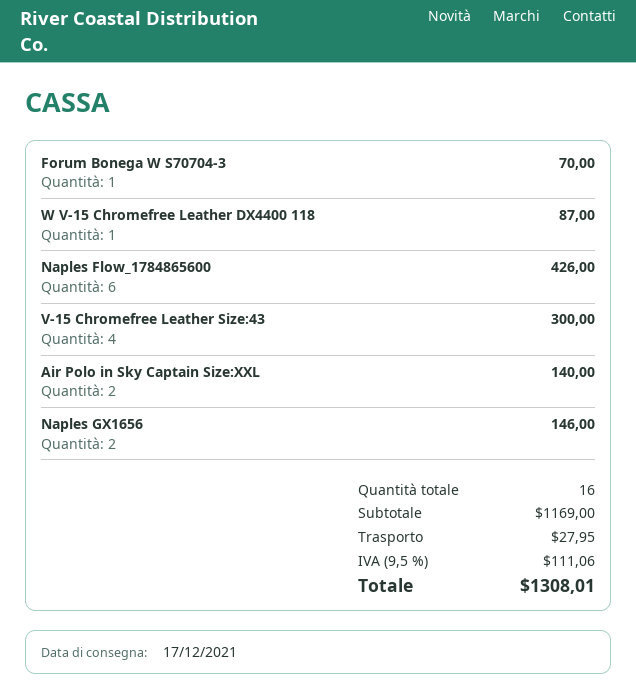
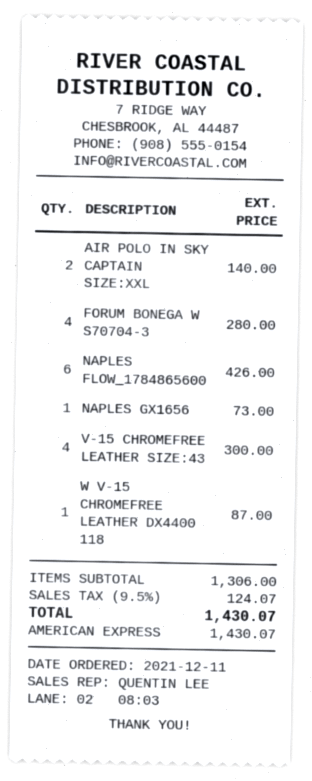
Forum Bonega W S70704-3: 1 for 70.00 -> 4 for 280.00
Naples GX1656: 2 for 146.00 -> 1 for 73.00
subtotal: 1169.00 -> 1306.00
shipping: 27.95 -> none
tax: 9.5% = 111.06 -> 9.5% = 124.07
total: 1308.01 -> 1430.07

